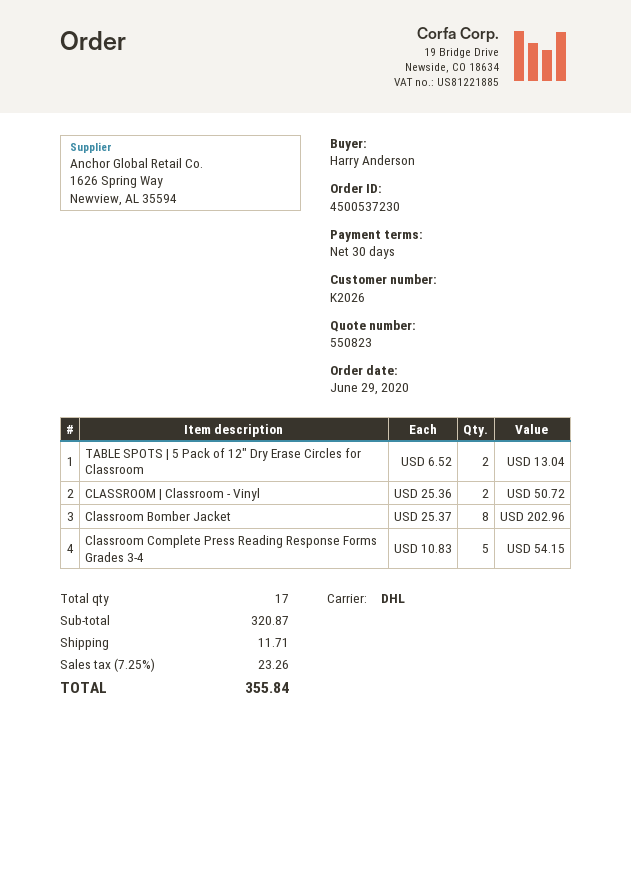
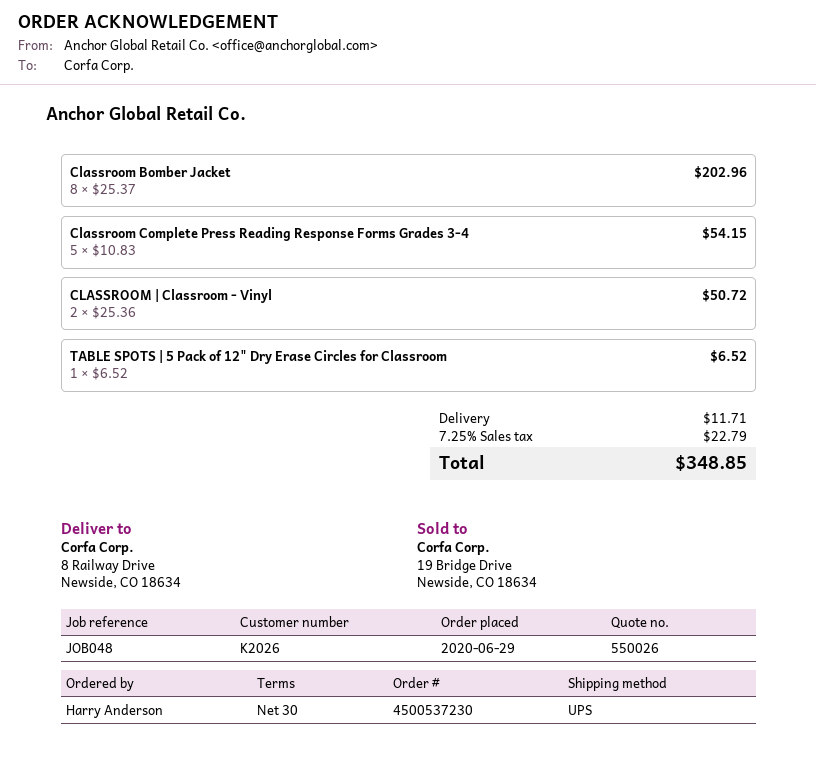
quote number: 550823 -> 550026
shipping method: DHL -> UPS
TABLE SPOTS | 5 Pack of 12" Dry Erase Circles for Classroom: 2 x 6.52 = 13.04 -> 1 x 6.52 = 6.52
tax: 7.25% = 23.26 -> 7.25% = 22.79
total: 355.84 -> 348.85

